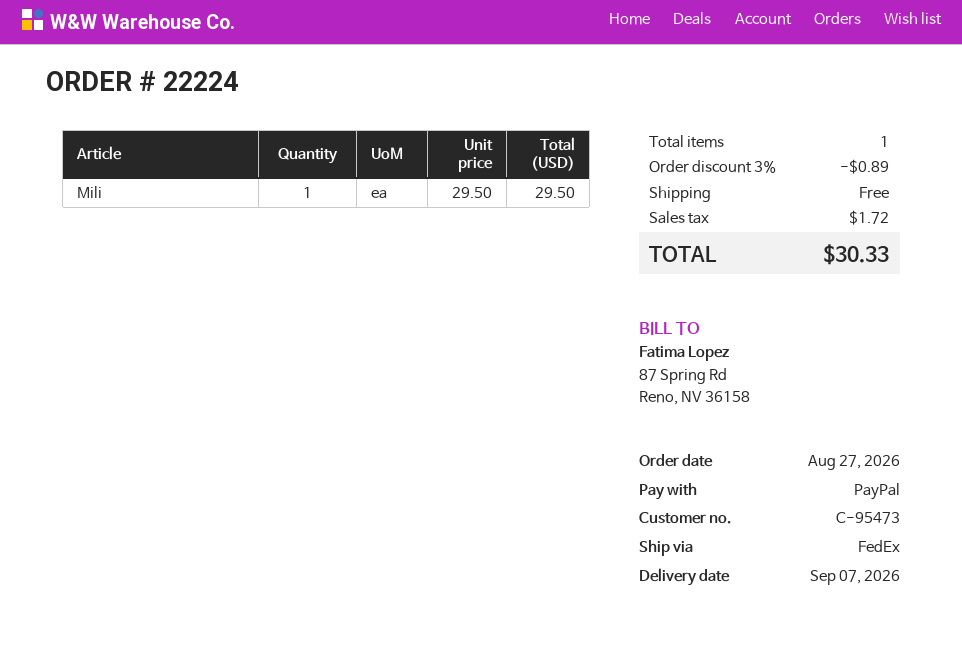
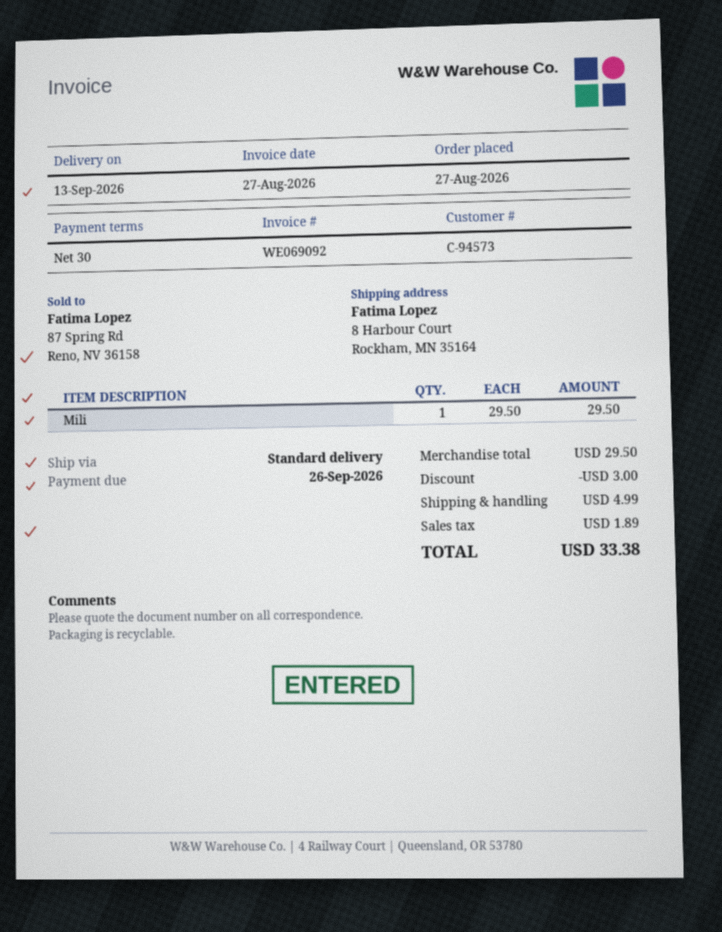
delivery date: 2026-09-07 -> 2026-09-13
customer number: C-95473 -> C-94573
shipping method: FedEx -> standard
discount: 0.89 -> 3.00
shipping: 0.00 -> 4.99
tax: 1.72 -> 1.89
total: 30.33 -> 33.38

